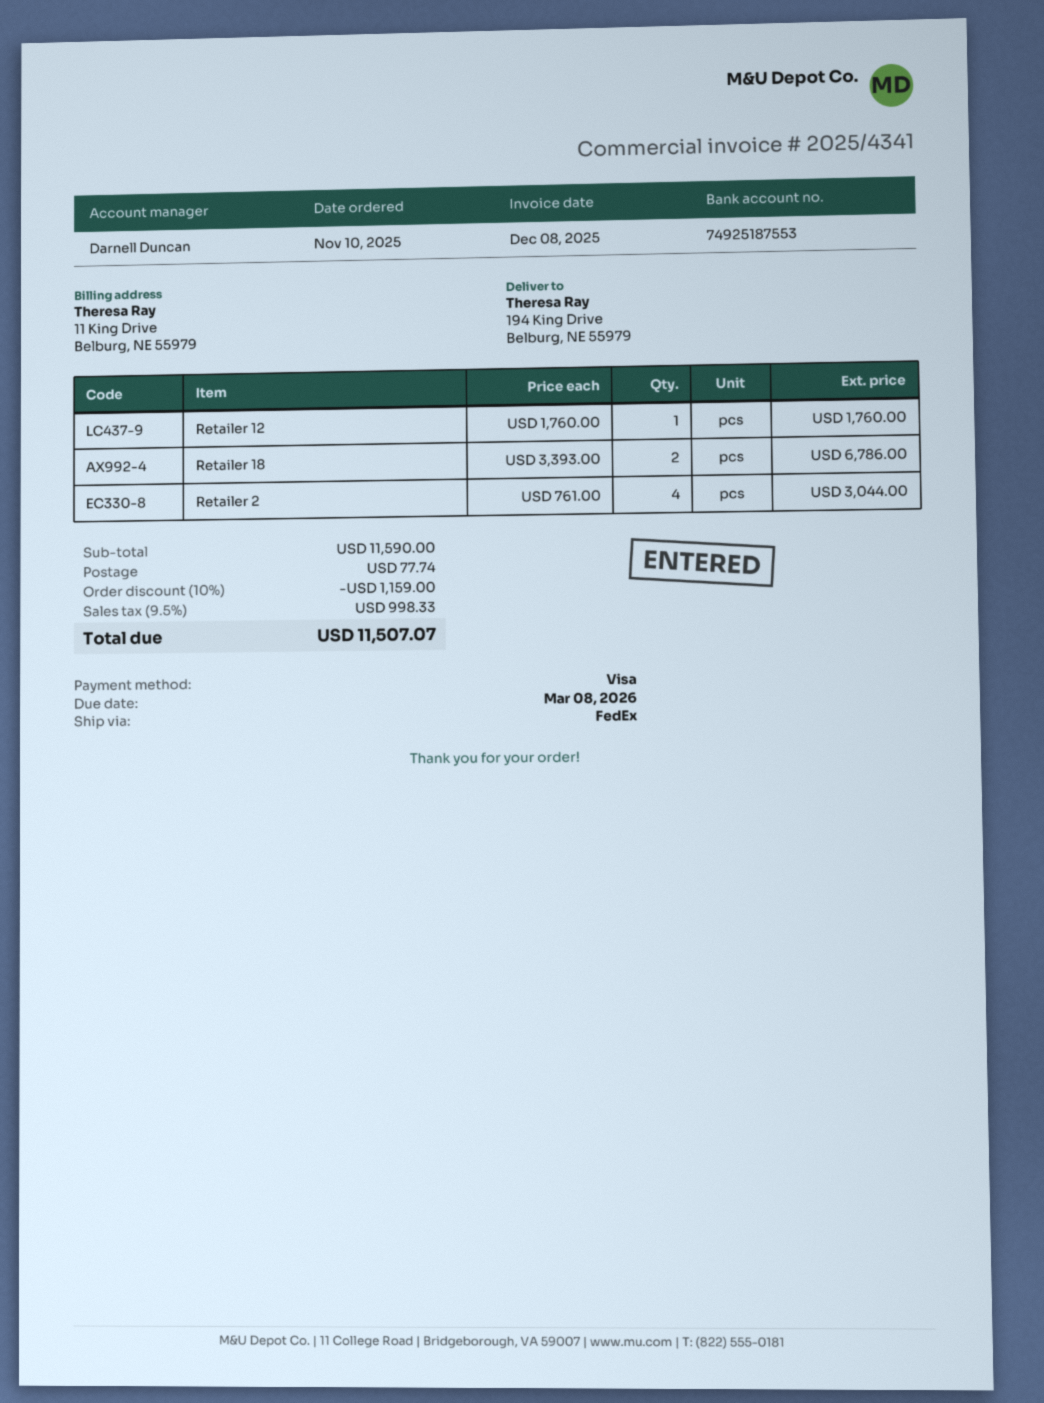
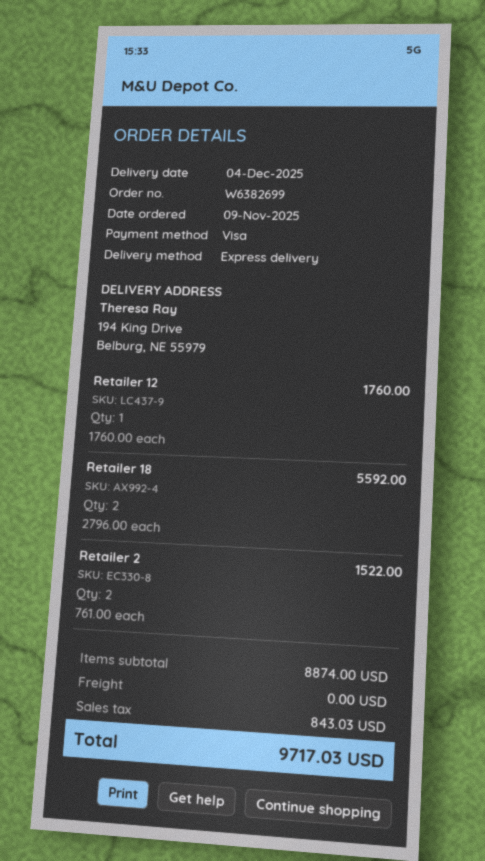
order date: 2025-11-10 -> 2025-11-09
shipping method: FedEx -> express
Retailer 18: 2 x 3393.00 = 6786.00 -> 2 x 2796.00 = 5592.00
Retailer 2: 4 x 761.00 = 3044.00 -> 2 x 761.00 = 1522.00
subtotal: 11590.00 -> 8874.00
discount: 10% = 1159.00 -> none
shipping: 77.74 -> 0.00
tax: 998.33 -> 843.03
total: 11507.07 -> 9717.03

